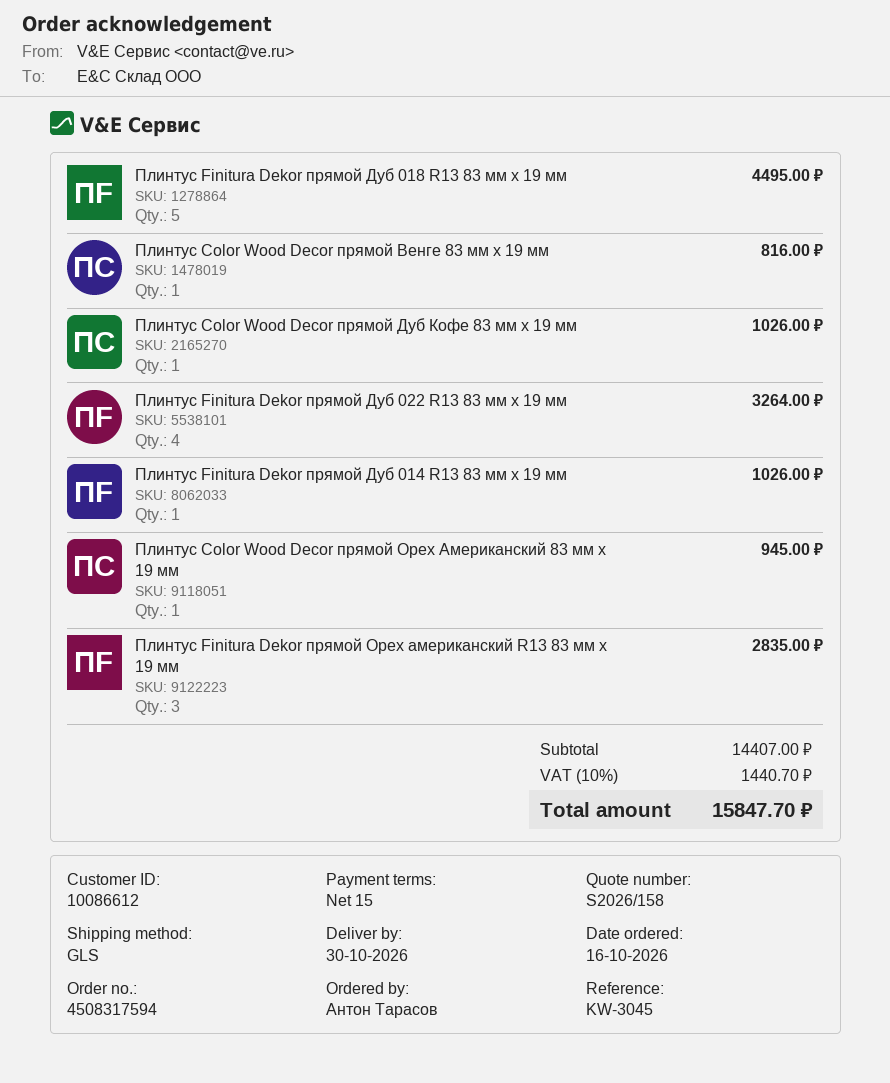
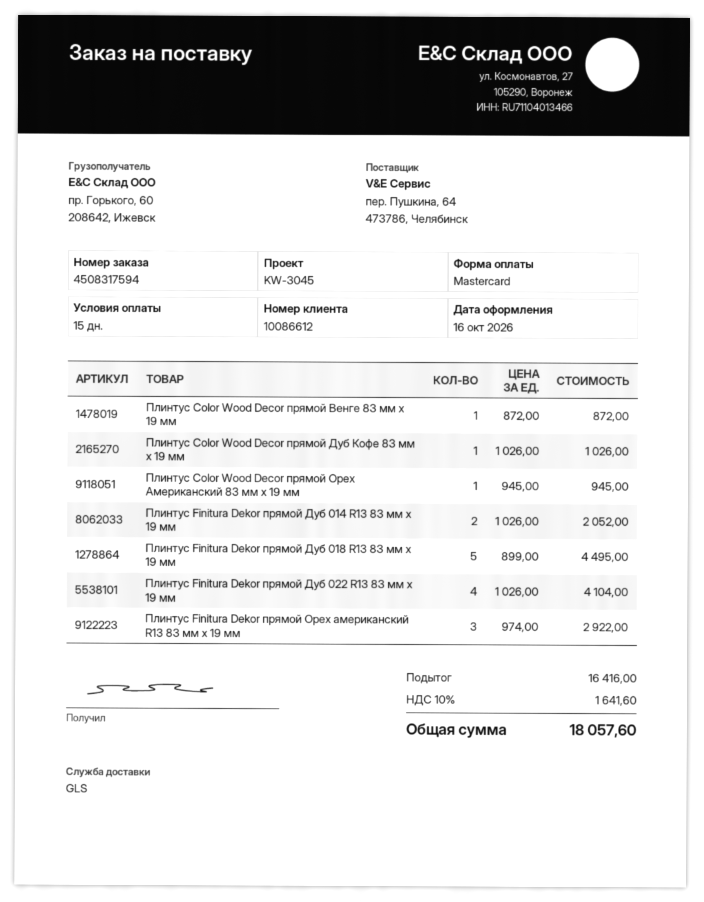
Плинтус Color Wood Decor прямой Венге 83 мм х 19 мм: 1 for 816.00 -> 1 for 872.00
Плинтус Finitura Dekor прямой Дуб 022 R13 83 мм х 19 мм: 4 for 3264.00 -> 4 for 4104.00
Плинтус Finitura Dekor прямой Дуб 014 R13 83 мм х 19 мм: 1 for 1026.00 -> 2 for 2052.00
Плинтус Finitura Dekor прямой Орех американский R13 83 мм х 19 мм: 3 for 2835.00 -> 3 for 2922.00
subtotal: 14407.00 -> 16416.00
tax: 10% = 1440.70 -> 10% = 1641.60
total: 15847.70 -> 18057.60

